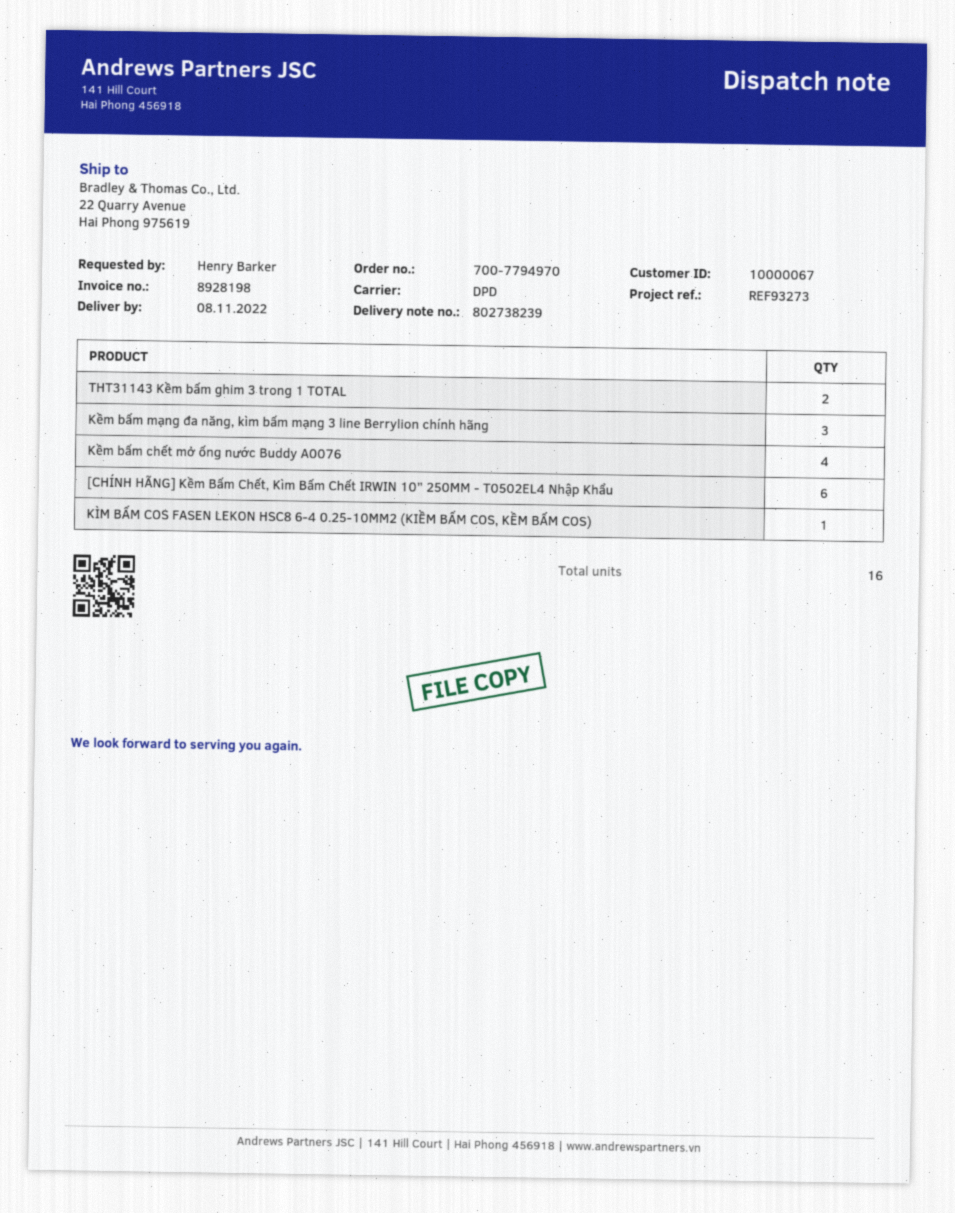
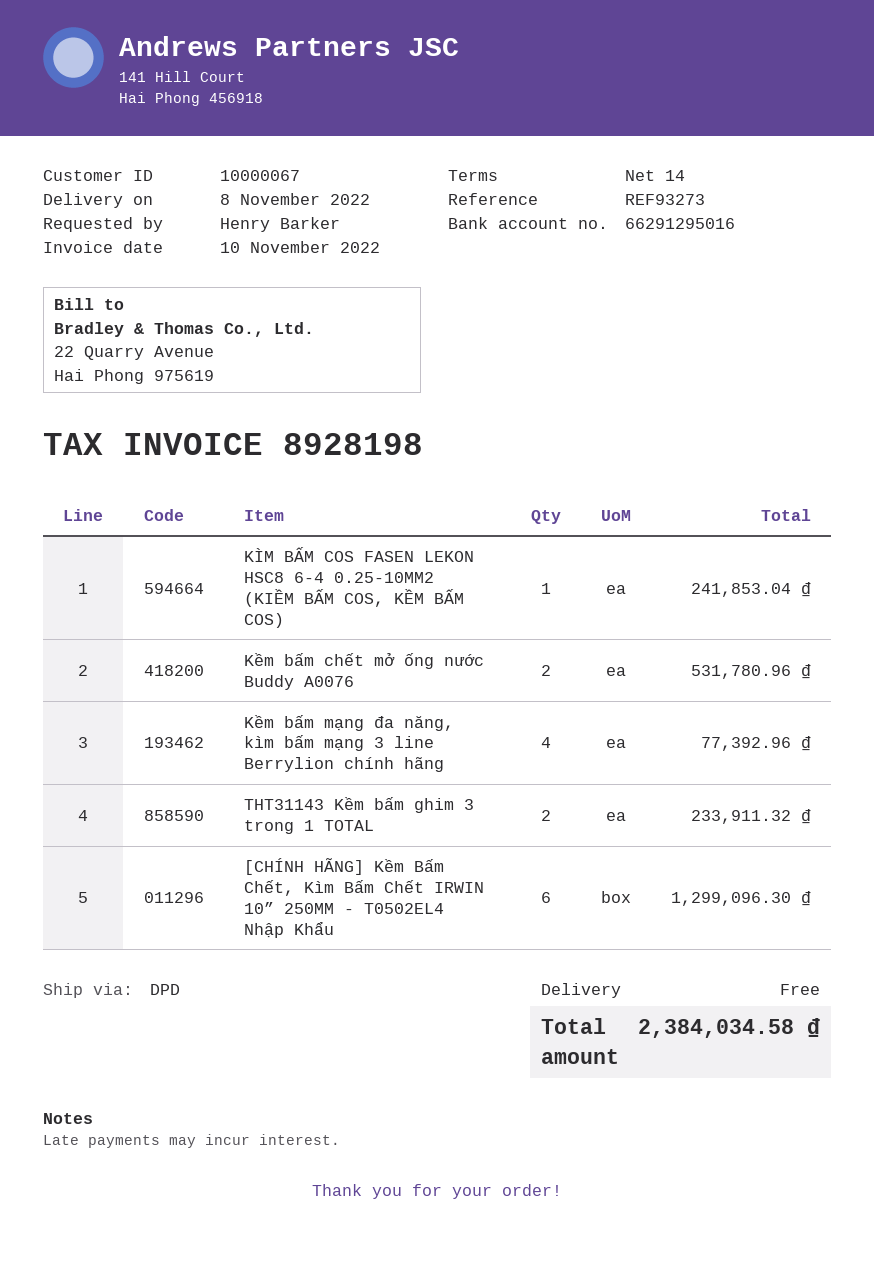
Kềm bấm mạng đa năng, kìm bấm mạng 3 line Berrylion chính hãng: 3 -> 4
Kềm bấm chết mở ống nước Buddy A0076: 4 -> 2

